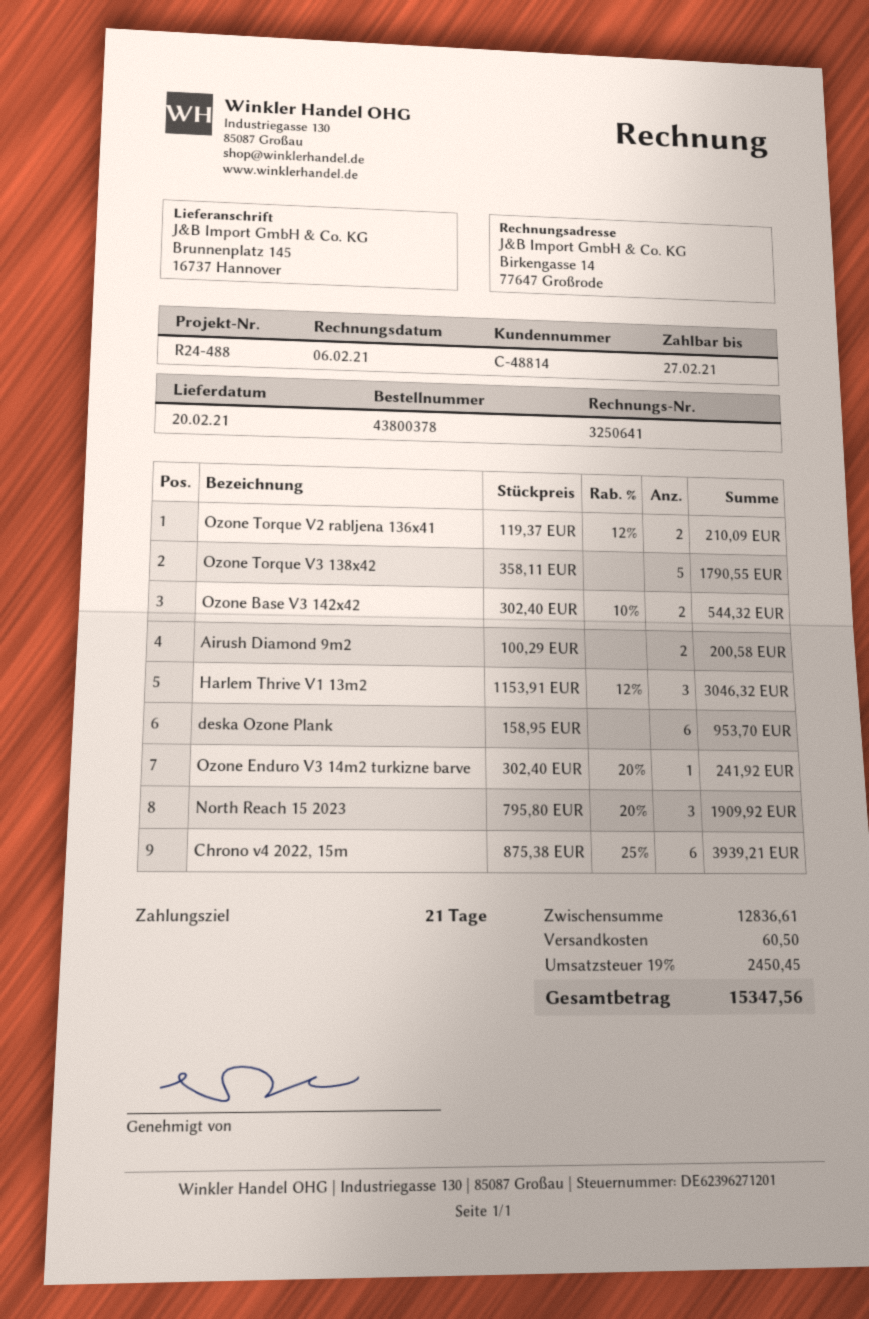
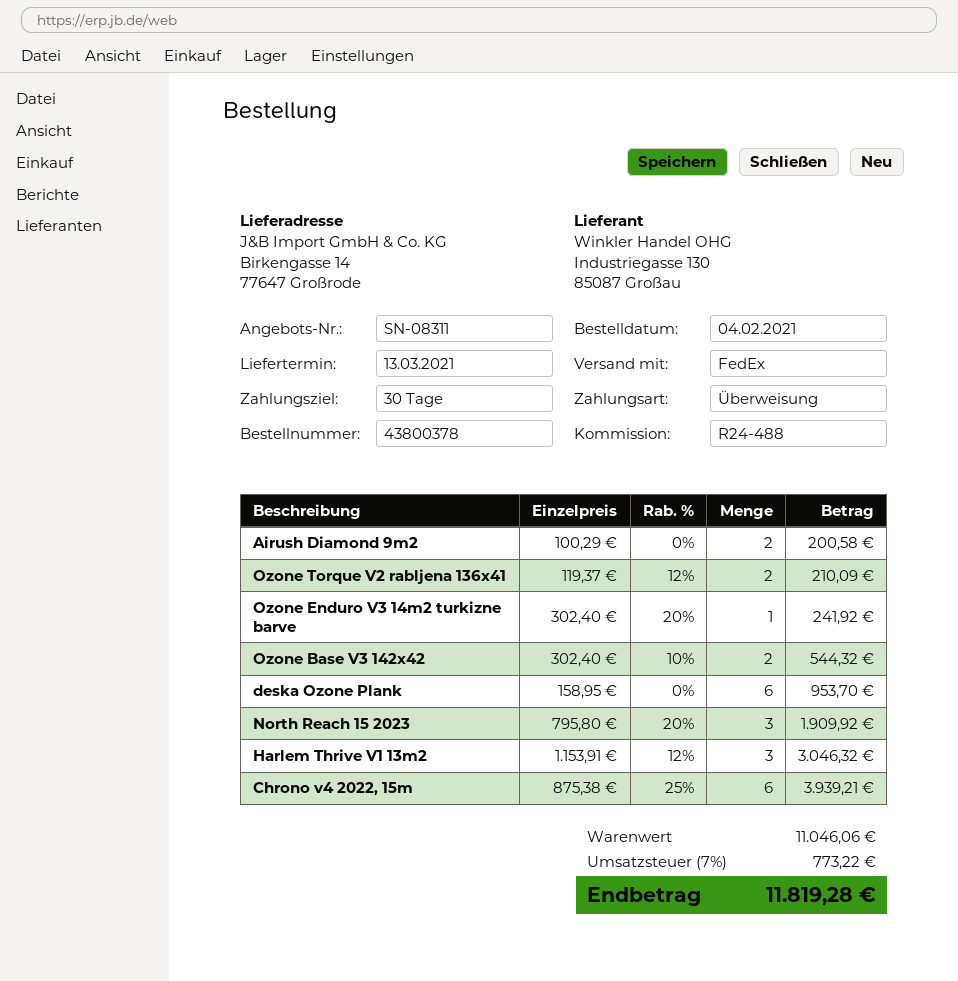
delivery date: 2021-02-20 -> 2021-03-13
payment terms: 21 days -> 30 days
ship to: Brunnenplatz 145, 16737 Hannover -> Birkengasse 14, 77647 Großrode
Ozone Torque V3 138x42: 5 x 358.11 = 1790.55 -> none
subtotal: 12836.61 -> 11046.06
shipping: 60.50 -> none
tax: 19% = 2450.45 -> 7% = 773.22
total: 15347.56 -> 11819.28

